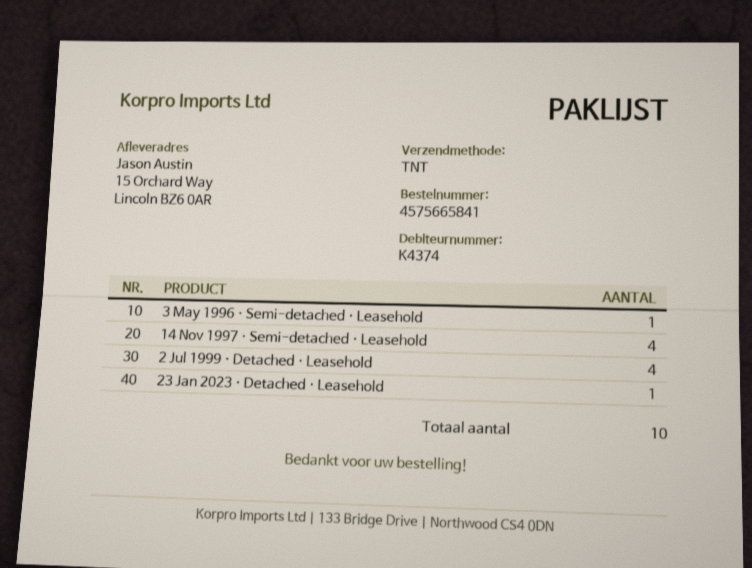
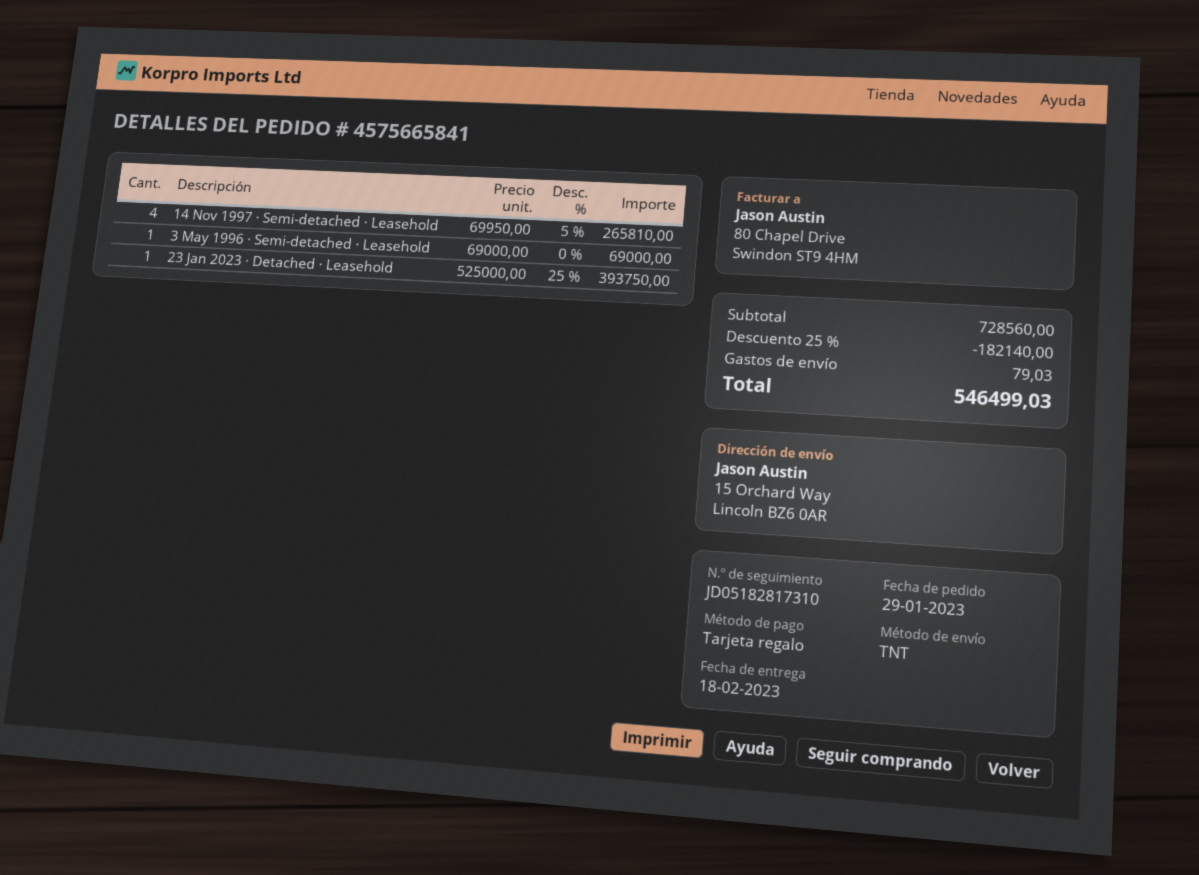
2 Jul 1999 · Detached · Leasehold: 4 -> none

